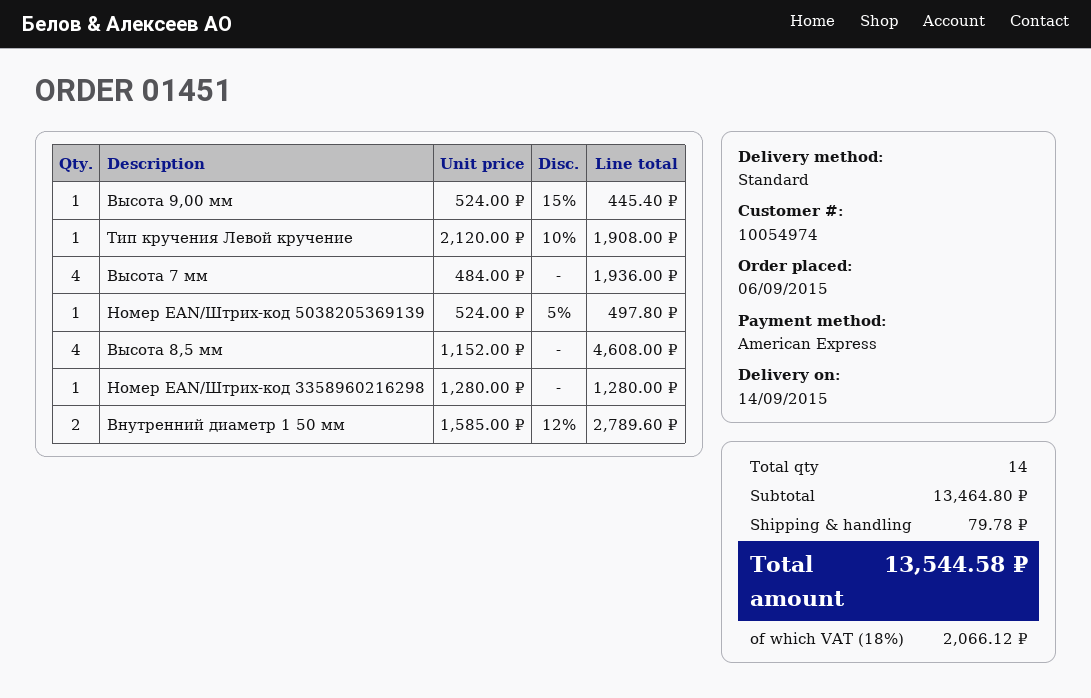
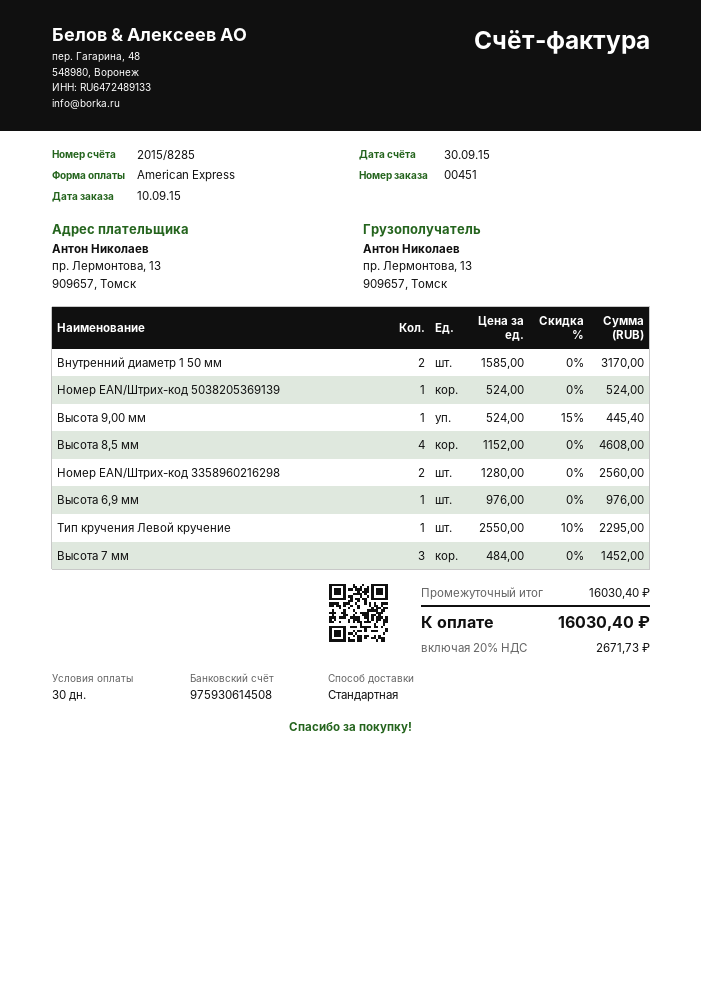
order number: 01451 -> 00451
order date: 2015-09-06 -> 2015-09-10
Тип кручения Левой кручение: 1 x 2120.00 - 10% = 1908.00 -> 1 x 2550.00 - 10% = 2295.00
Высота 7 мм: 4 x 484.00 = 1936.00 -> 3 x 484.00 = 1452.00
Номер EAN/Штрих-код 5038205369139: 1 x 524.00 - 5% = 497.80 -> 1 x 524.00 = 524.00
Номер EAN/Штрих-код 3358960216298: 1 x 1280.00 = 1280.00 -> 2 x 1280.00 = 2560.00
Внутренний диаметр 1 50 мм: 2 x 1585.00 - 12% = 2789.60 -> 2 x 1585.00 = 3170.00
Высота 6,9 мм: none -> 1 x 976.00 = 976.00
subtotal: 13464.80 -> 16030.40
shipping: 79.78 -> none
tax: 18% = 2066.12 -> 20% = 2671.73
total: 13544.58 -> 16030.40

